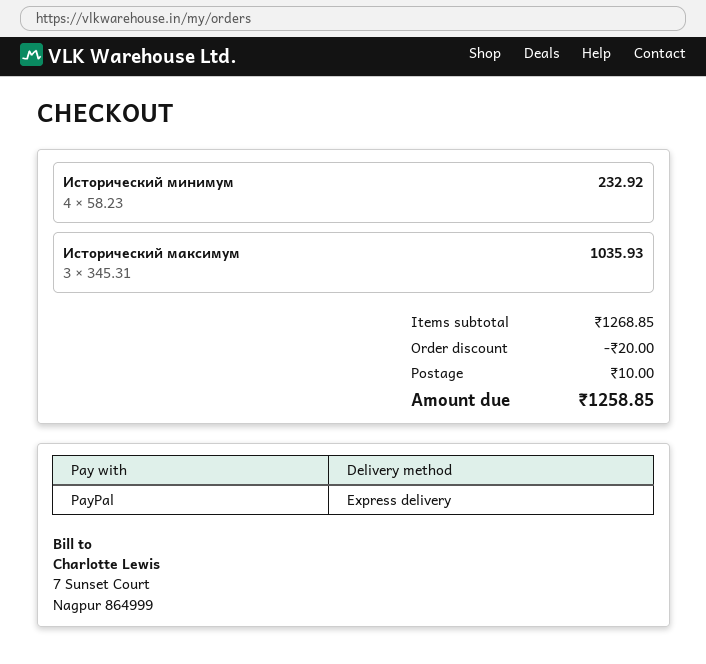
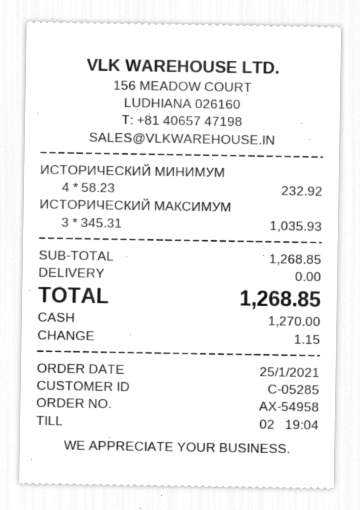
payment method: PayPal -> cash
discount: 20.00 -> none
shipping: 10.00 -> 0.00
total: 1258.85 -> 1268.85

